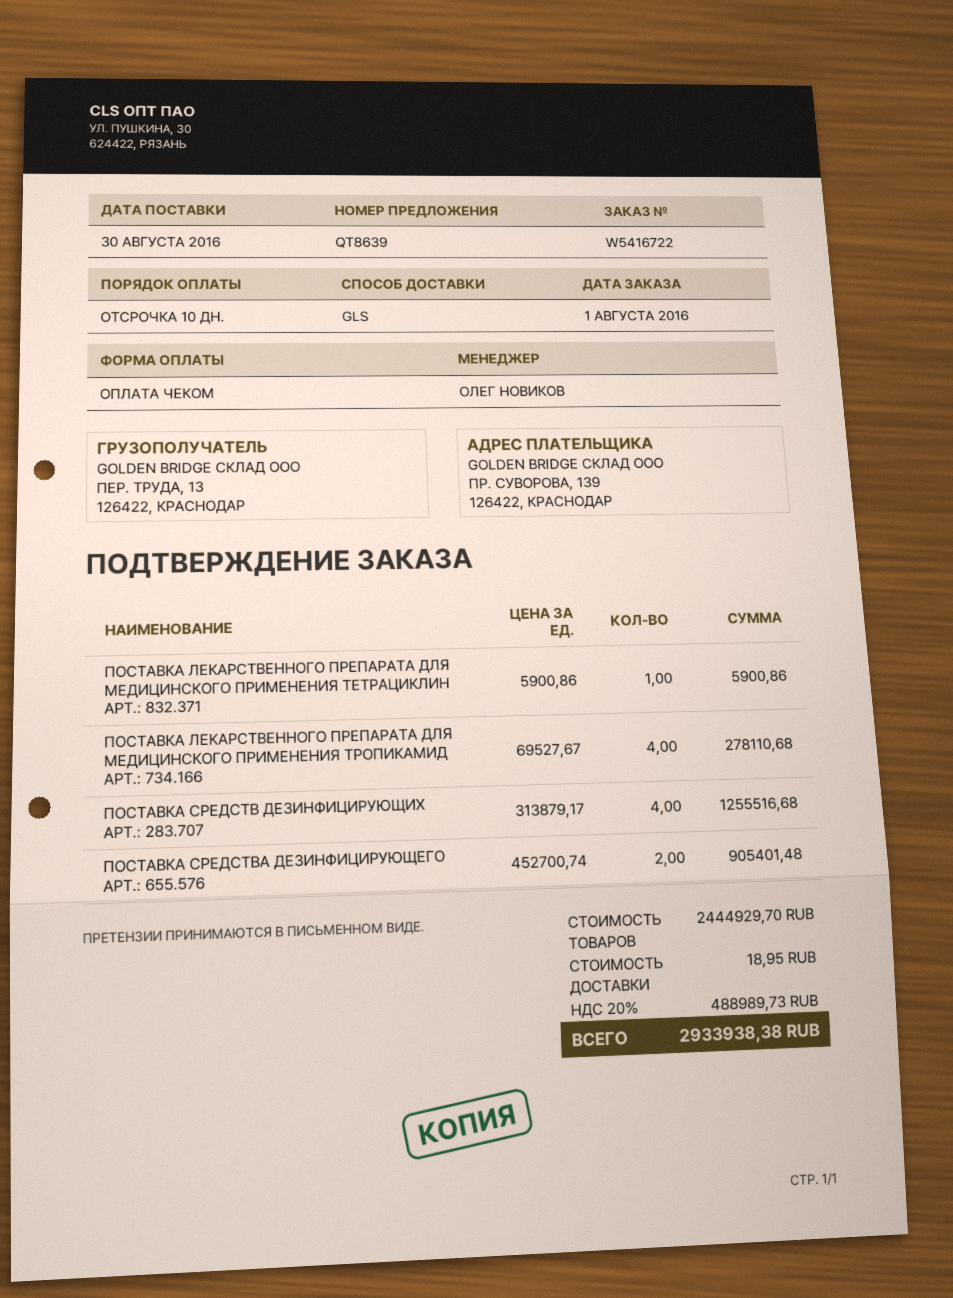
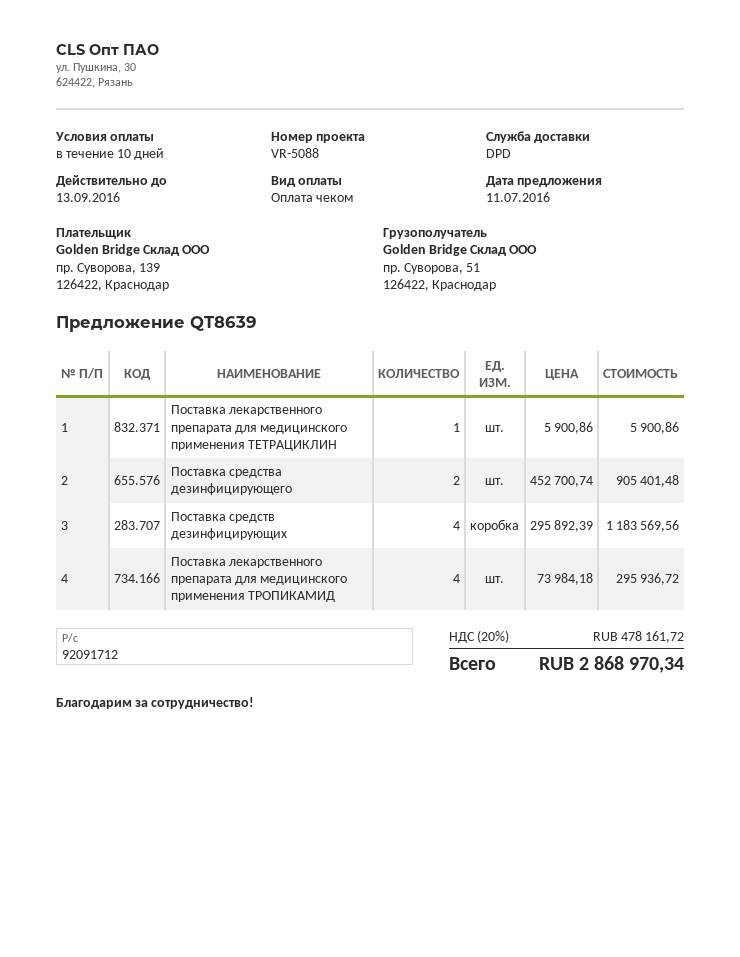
shipping method: GLS -> DPD
ship to: ПЕР. ТРУДА, 13, 126422, КРАСНОДАР -> пр. Суворова, 51, 126422, Краснодар
ПОСТАВКА ЛЕКАРСТВЕННОГО ПРЕПАРАТА ДЛЯ МЕДИЦИНСКОГО ПРИМЕНЕНИЯ ТРОПИКАМИД: 4 x 69527.67 = 278110.68 -> 4 x 73984.18 = 295936.72
ПОСТАВКА СРЕДСТВ ДЕЗИНФИЦИРУЮЩИХ: 4 x 313879.17 = 1255516.68 -> 4 x 295892.39 = 1183569.56
shipping: 18.95 -> none
tax: 20% = 488989.73 -> 20% = 478161.72
total: 2933938.38 -> 2868970.34

